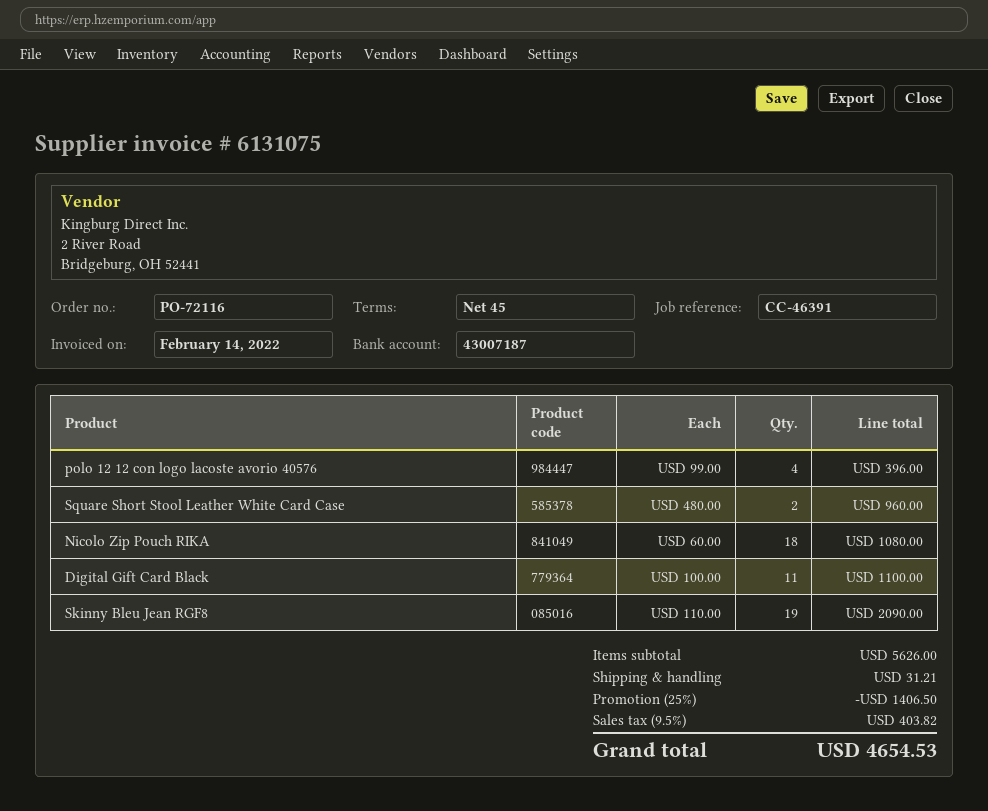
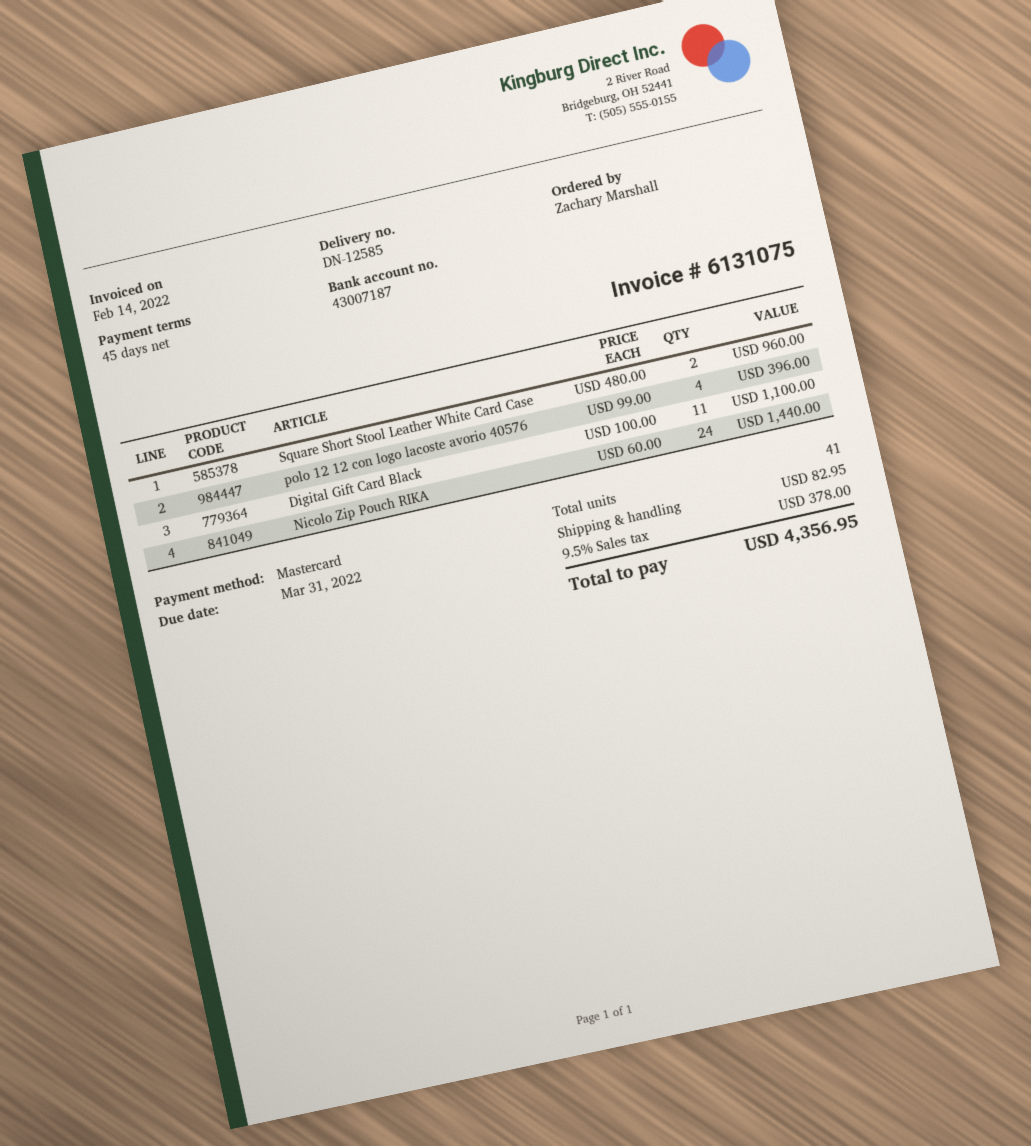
Nicolo Zip Pouch RIKA: 18 x 60.00 = 1080.00 -> 24 x 60.00 = 1440.00
Skinny Bleu Jean RGF8: 19 x 110.00 = 2090.00 -> none
discount: 25% = 1406.50 -> none
shipping: 31.21 -> 82.95
tax: 9.5% = 403.82 -> 9.5% = 378.00
total: 4654.53 -> 4356.95

